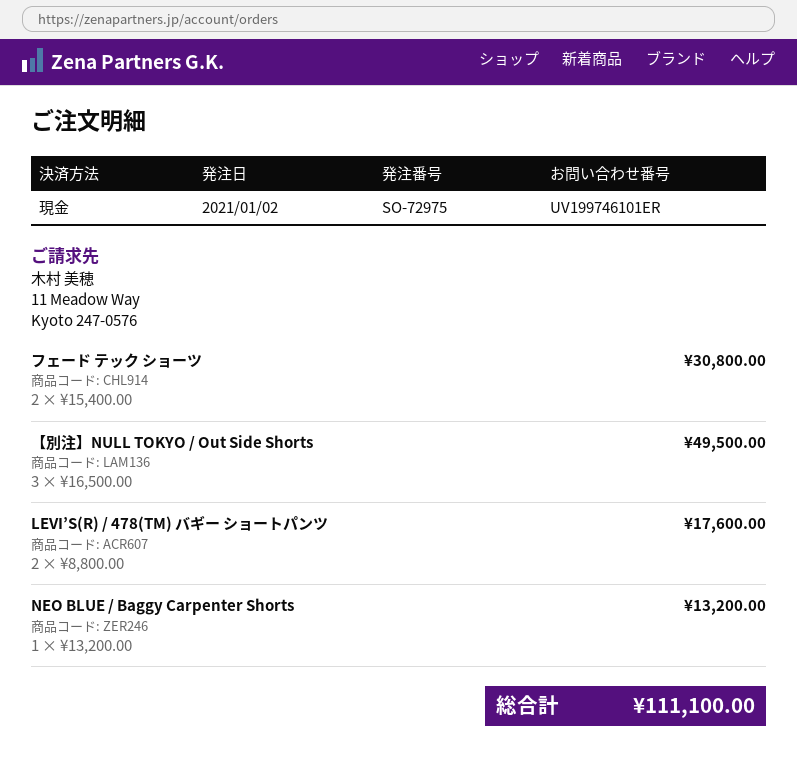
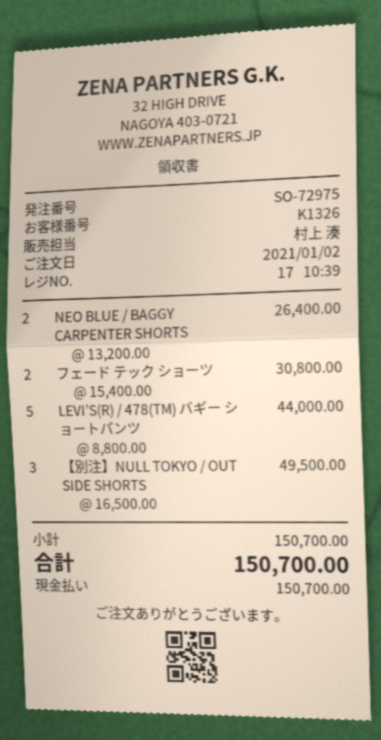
LEVI’S(R) / 478(TM) バギー ショートパンツ: 2 x 8800.00 = 17600.00 -> 5 x 8800.00 = 44000.00
NEO BLUE / Baggy Carpenter Shorts: 1 x 13200.00 = 13200.00 -> 2 x 13200.00 = 26400.00
total: 111100.00 -> 150700.00

